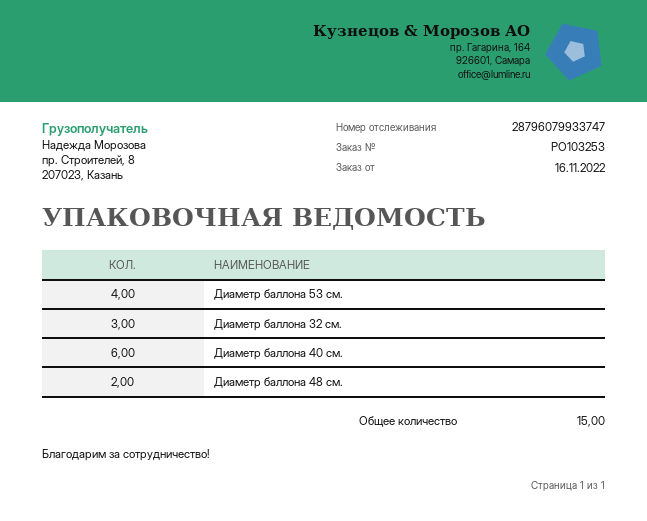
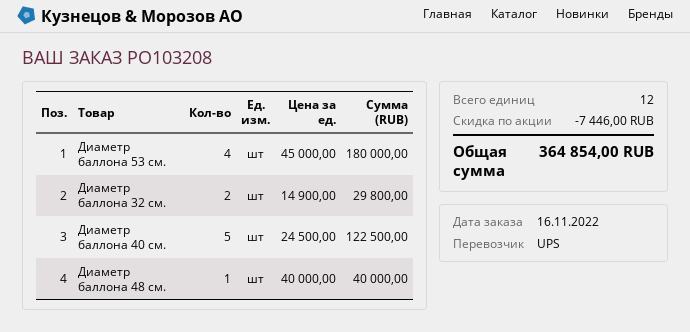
order number: PO103253 -> PO103208
Диаметр баллона 32 см.: 3 -> 2
Диаметр баллона 40 см.: 6 -> 5
Диаметр баллона 48 см.: 2 -> 1
total quantity: 15 -> 12

